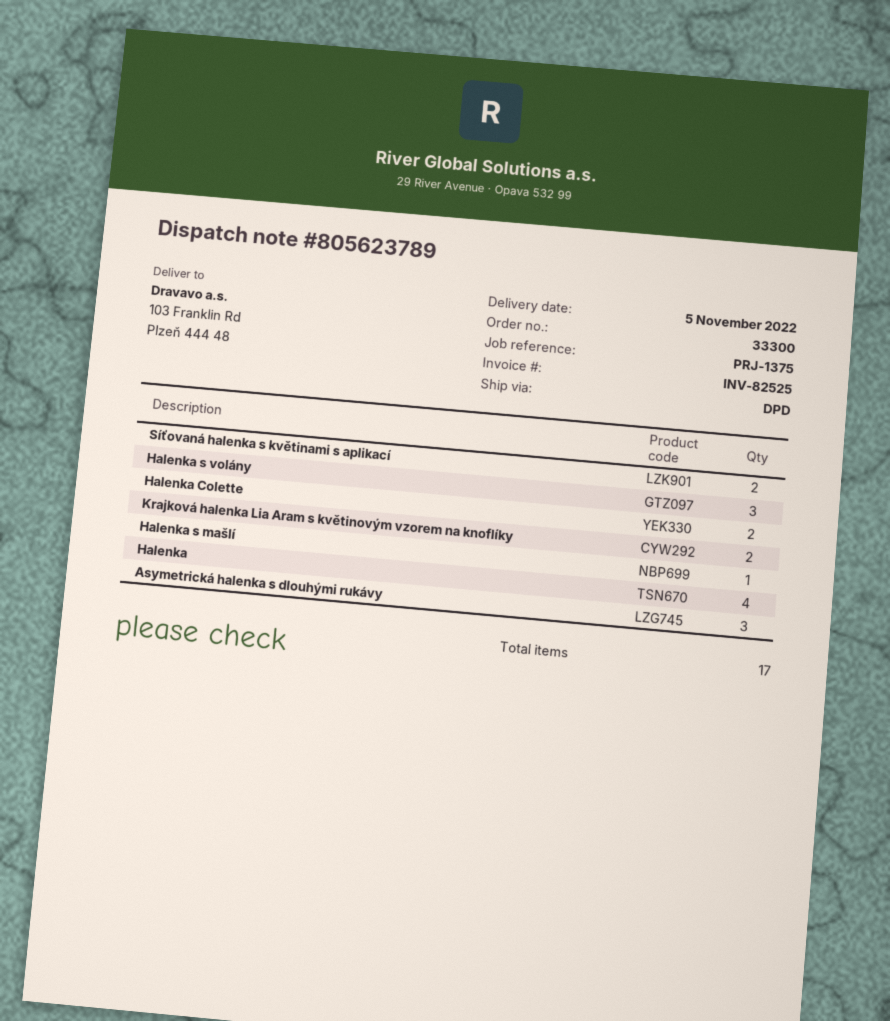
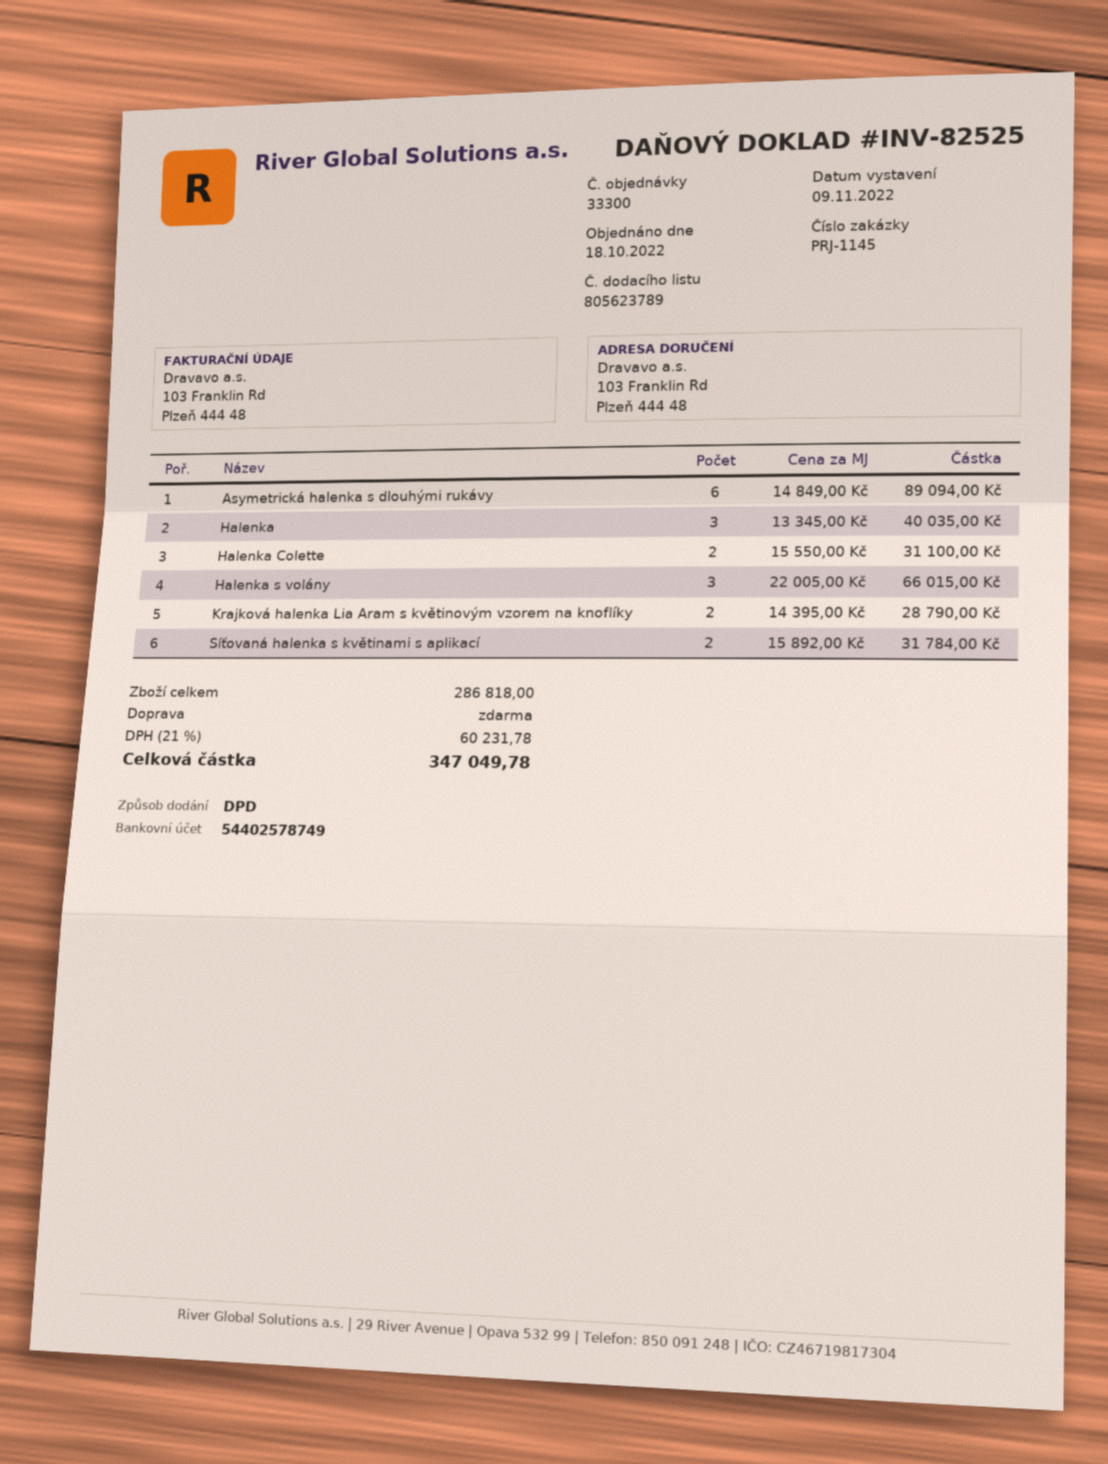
reference: PRJ-1375 -> PRJ-1145
Halenka s mašlí: 1 -> none
Halenka: 4 -> 3
Asymetrická halenka s dlouhými rukávy: 3 -> 6

